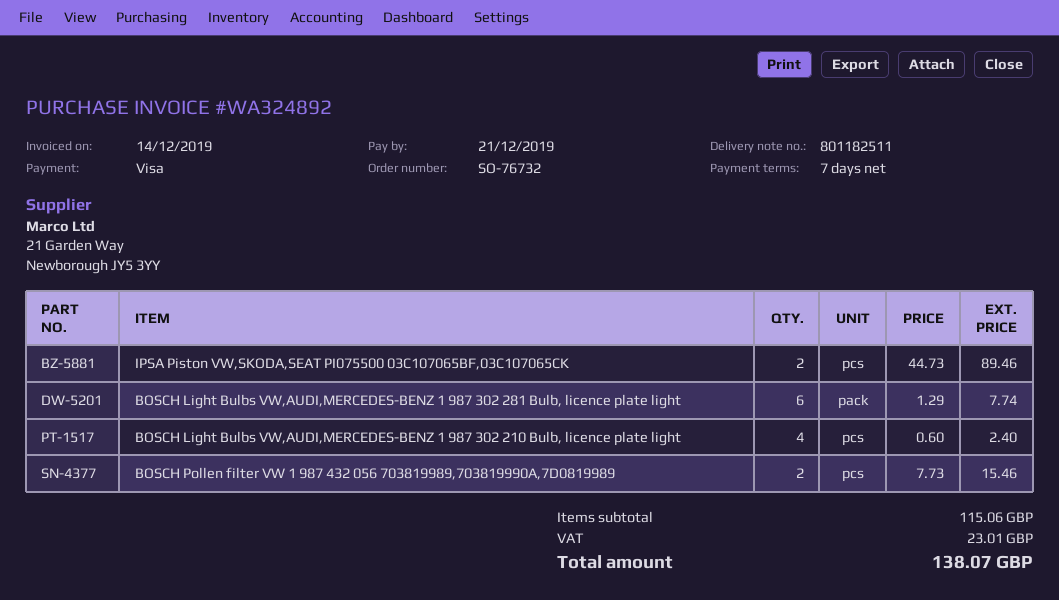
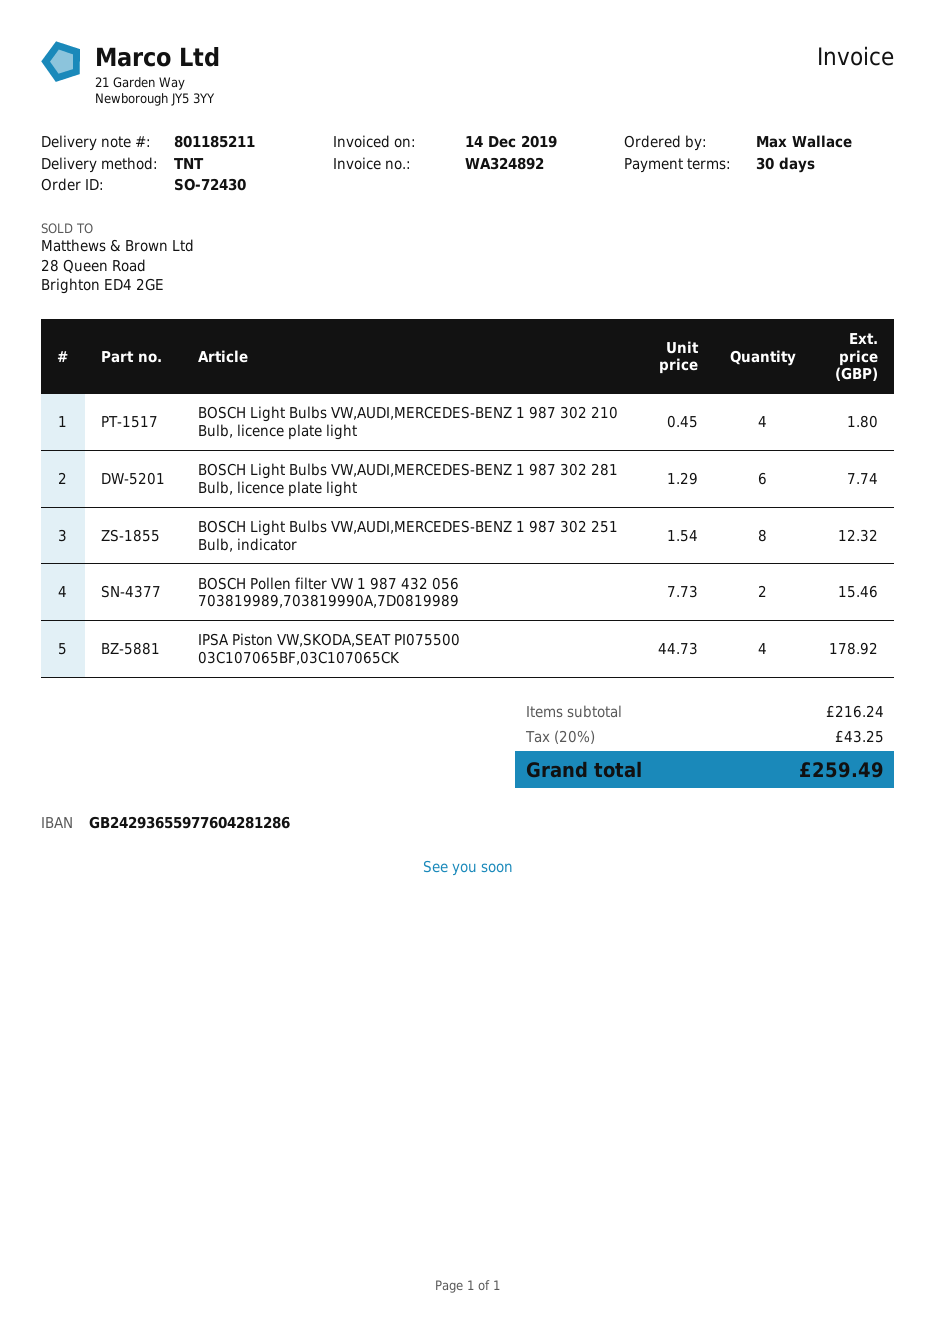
order number: SO-76732 -> SO-72430
delivery note number: 801182511 -> 801185211
payment terms: 7 days -> 30 days
IPSA Piston VW,SKODA,SEAT PI075500 03C107065BF,03C107065CK: 2 x 44.73 = 89.46 -> 4 x 44.73 = 178.92
BOSCH Light Bulbs VW,AUDI,MERCEDES-BENZ 1 987 302 210 Bulb, licence plate light: 4 x 0.60 = 2.40 -> 4 x 0.45 = 1.80
BOSCH Light Bulbs VW,AUDI,MERCEDES-BENZ 1 987 302 251 Bulb, indicator: none -> 8 x 1.54 = 12.32
subtotal: 115.06 -> 216.24
tax: 23.01 -> 43.25
total: 138.07 -> 259.49

